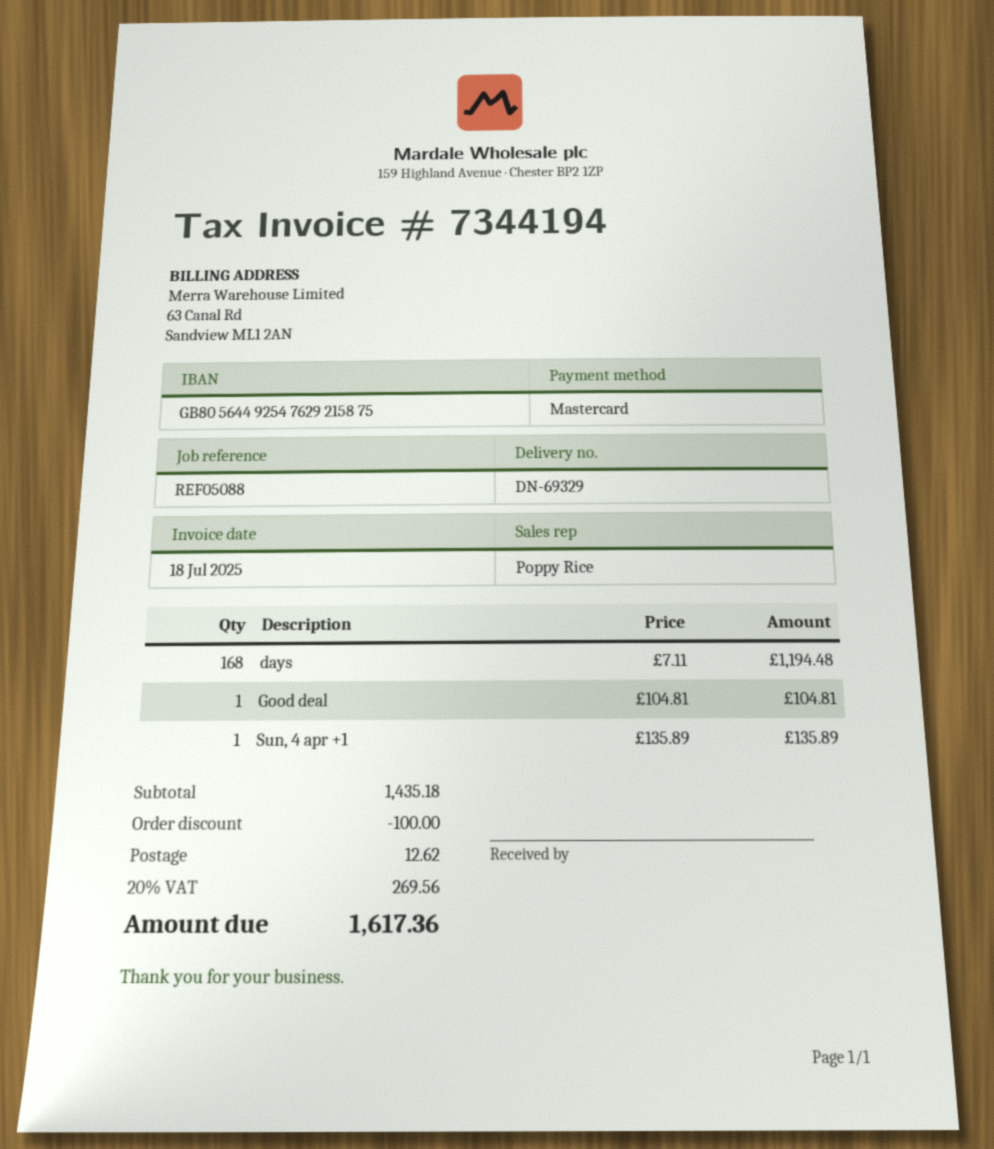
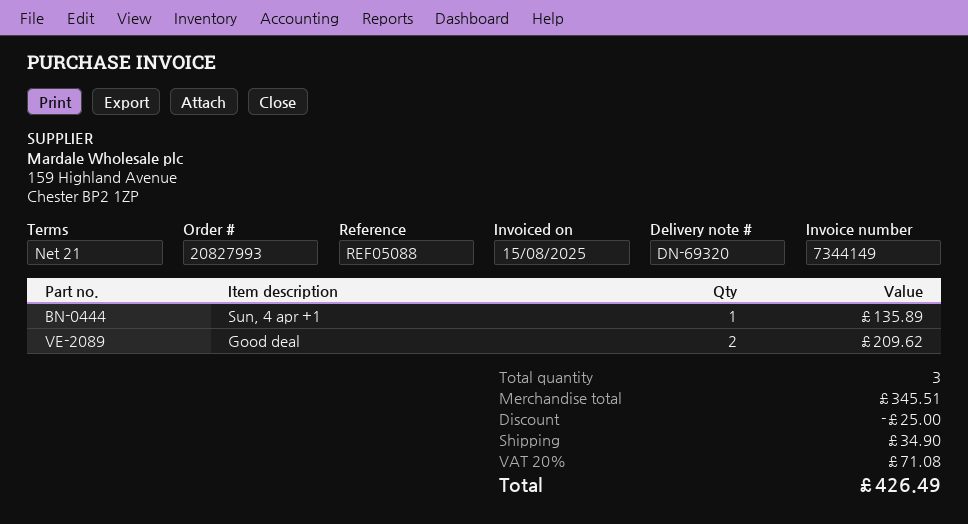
delivery note number: DN-69329 -> DN-69320
invoice number: 7344194 -> 7344149
invoice date: 2025-07-18 -> 2025-08-15
days: 168 for 1194.48 -> none
Good deal: 1 for 104.81 -> 2 for 209.62
subtotal: 1435.18 -> 345.51
discount: 100.00 -> 25.00
shipping: 12.62 -> 34.90
tax: 20% = 269.56 -> 20% = 71.08
total: 1617.36 -> 426.49

